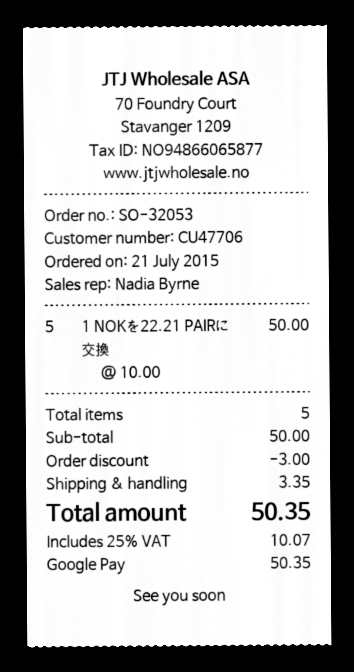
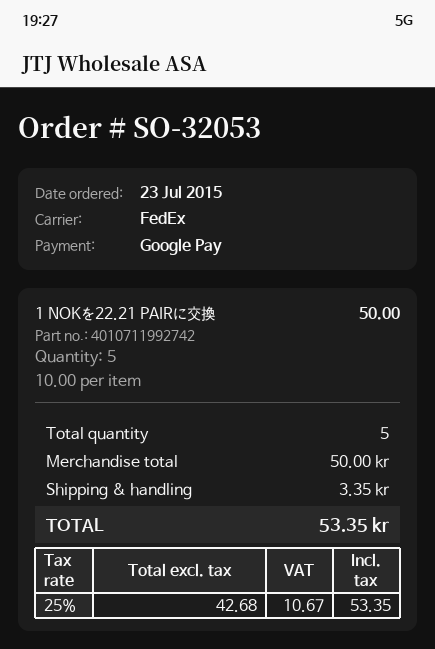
order date: 2015-07-21 -> 2015-07-23
discount: 3.00 -> none
tax: 25% = 10.07 -> 25% = 10.67
total: 50.35 -> 53.35

